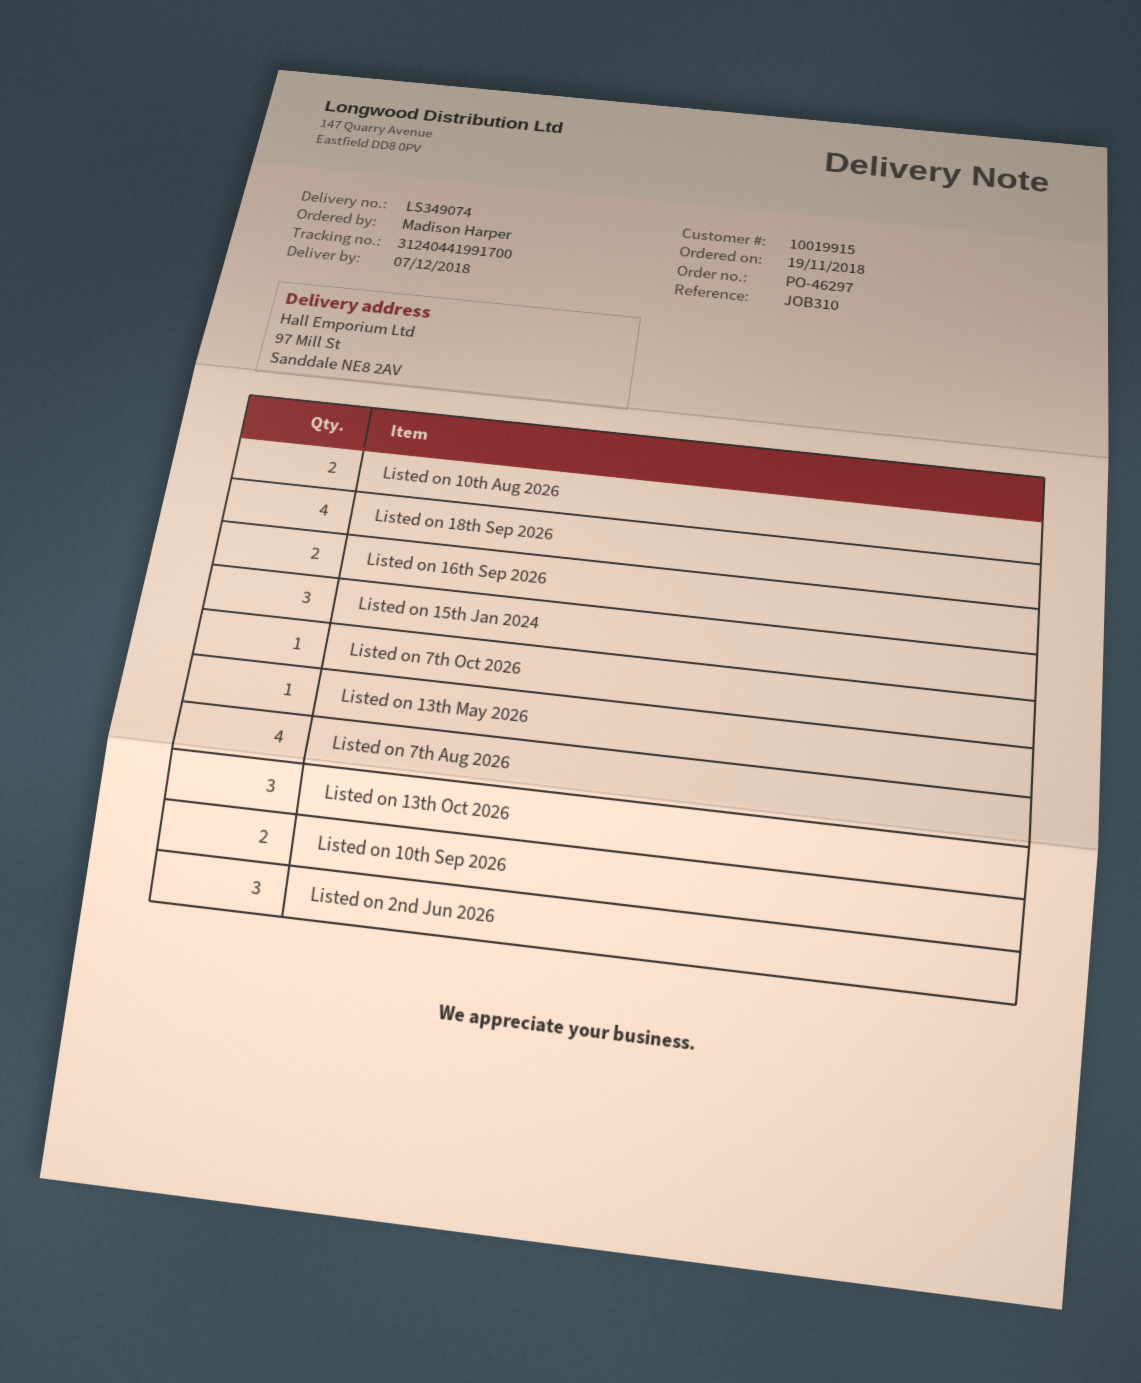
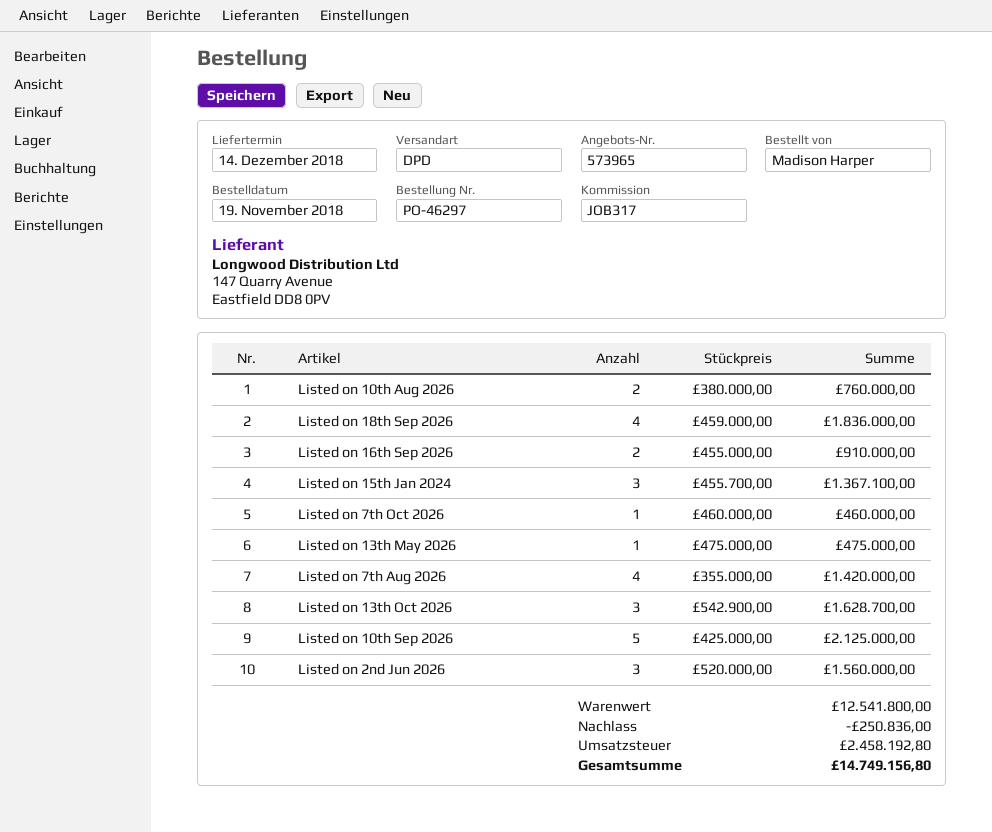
delivery date: 2018-12-07 -> 2018-12-14
reference: JOB310 -> JOB317
Listed on 10th Sep 2026: 2 -> 5

